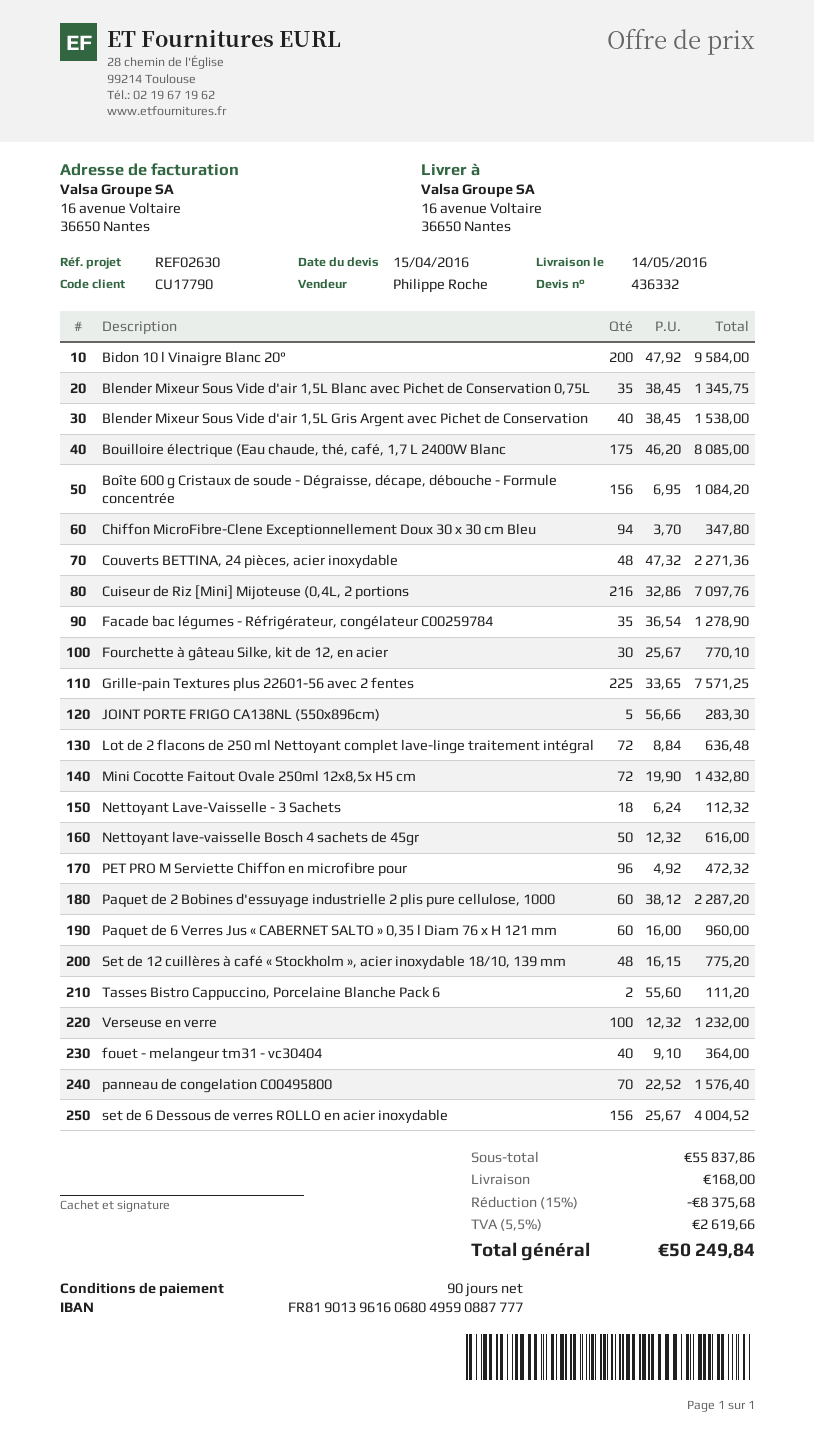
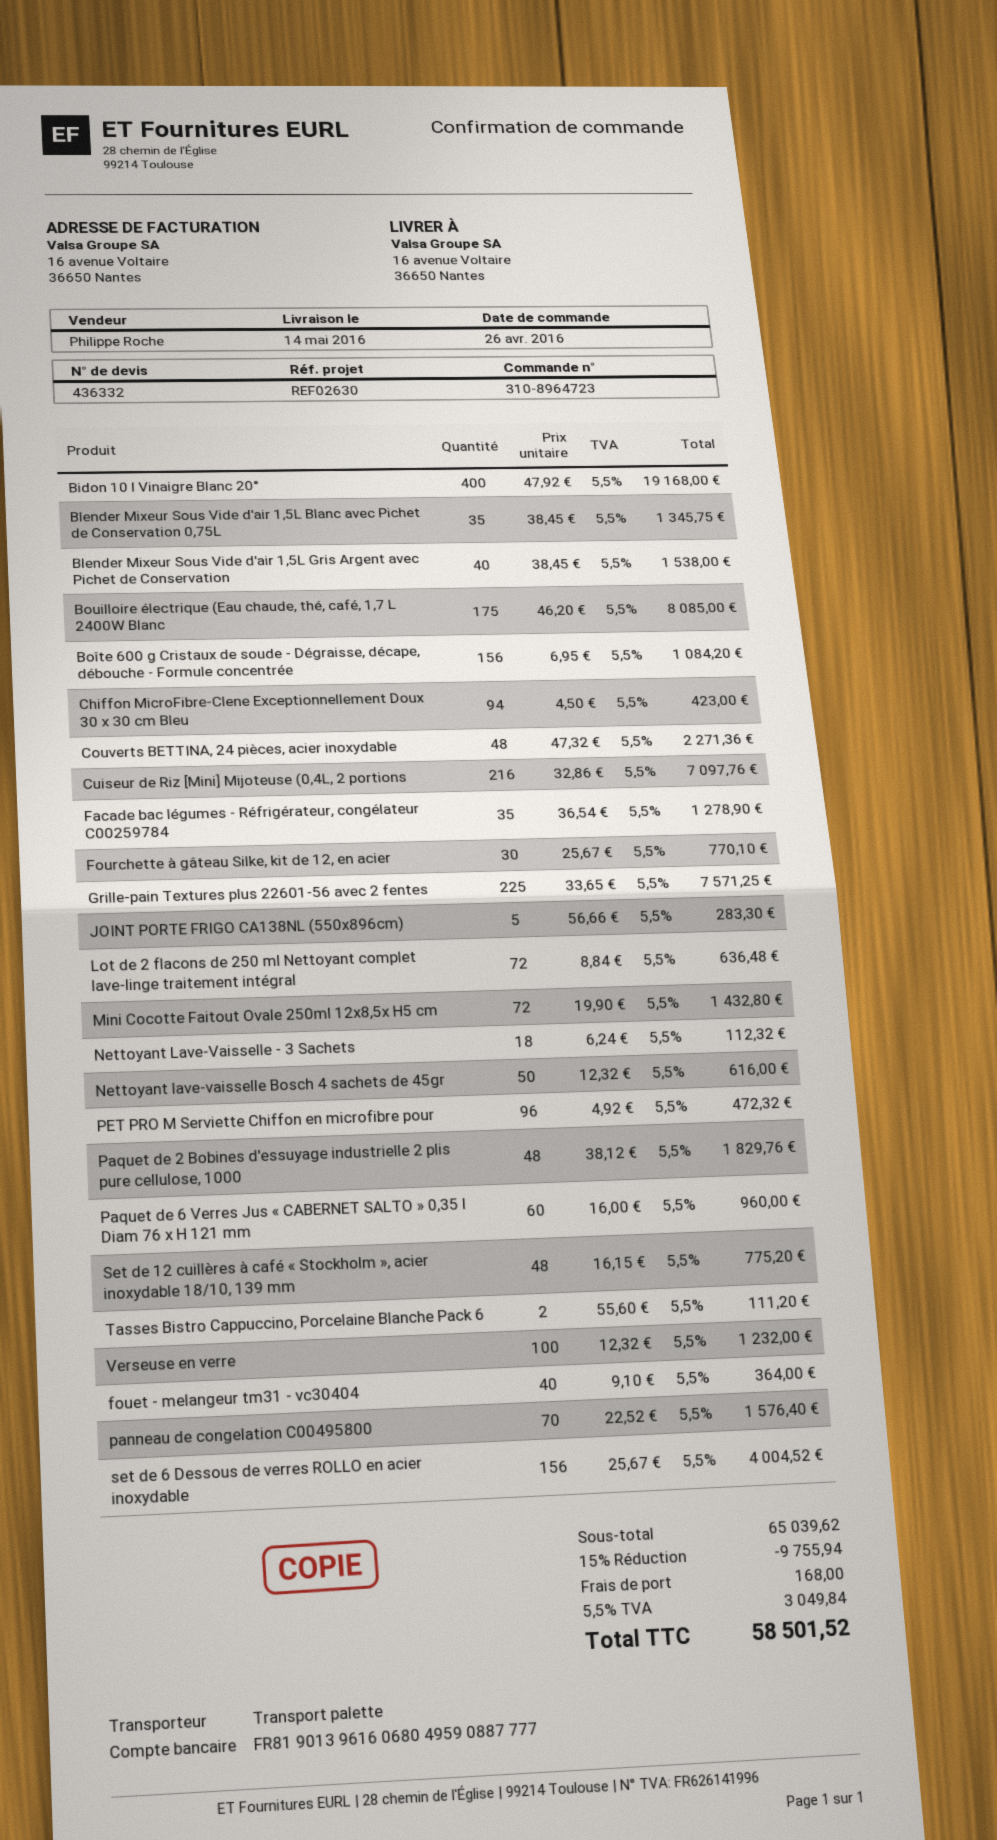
Bidon 10 l Vinaigre Blanc 20°: 200 x 47.92 = 9584.00 -> 400 x 47.92 = 19168.00
Chiffon MicroFibre-Clene Exceptionnellement Doux 30 x 30 cm Bleu: 94 x 3.70 = 347.80 -> 94 x 4.50 = 423.00
Paquet de 2 Bobines d'essuyage industrielle 2 plis pure cellulose, 1000: 60 x 38.12 = 2287.20 -> 48 x 38.12 = 1829.76
subtotal: 55837.86 -> 65039.62
discount: 15% = 8375.68 -> 15% = 9755.94
tax: 5.5% = 2619.66 -> 5.5% = 3049.84
total: 50249.84 -> 58501.52

